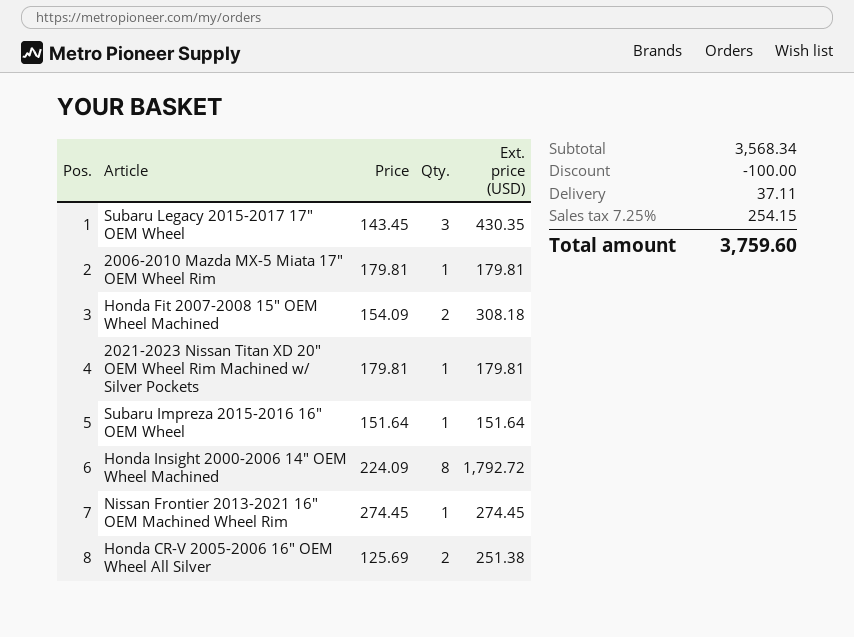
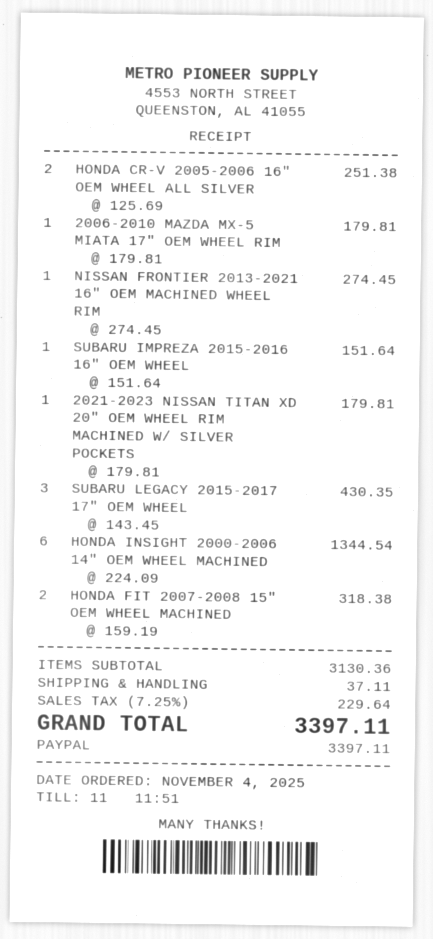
Honda Fit 2007-2008 15″ OEM Wheel Machined: 2 x 154.09 = 308.18 -> 2 x 159.19 = 318.38
Honda Insight 2000-2006 14″ OEM Wheel Machined: 8 x 224.09 = 1792.72 -> 6 x 224.09 = 1344.54
subtotal: 3568.34 -> 3130.36
discount: 100.00 -> none
tax: 7.25% = 254.15 -> 7.25% = 229.64
total: 3759.60 -> 3397.11

